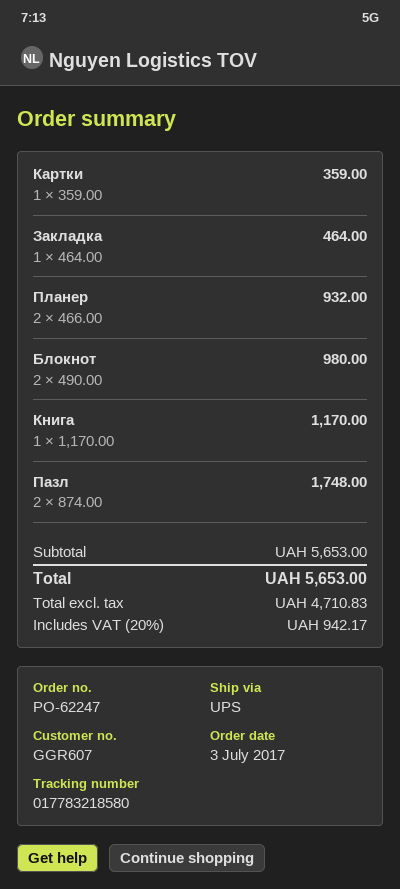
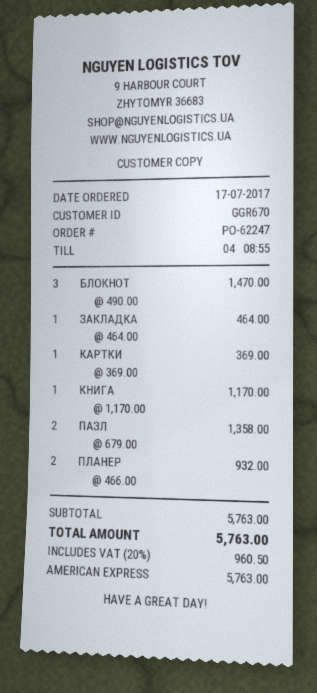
order date: 2017-07-03 -> 2017-07-17
customer number: GGR607 -> GGR670
Картки: 1 x 359.00 = 359.00 -> 1 x 369.00 = 369.00
Блокнот: 2 x 490.00 = 980.00 -> 3 x 490.00 = 1470.00
Пазл: 2 x 874.00 = 1748.00 -> 2 x 679.00 = 1358.00
subtotal: 5653.00 -> 5763.00
tax: 20% = 942.17 -> 20% = 960.50
total: 5653.00 -> 5763.00

